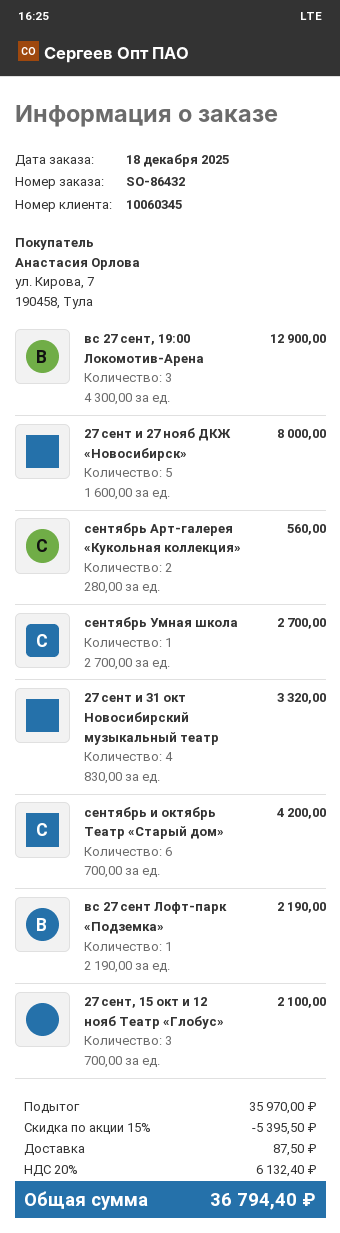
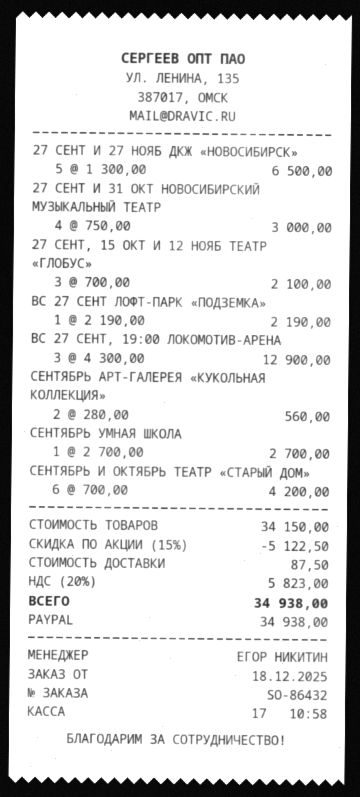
27 сент и 27 нояб ДКЖ «Новосибирск»: 5 x 1600.00 = 8000.00 -> 5 x 1300.00 = 6500.00
27 сент и 31 окт Новосибирский музыкальный театр: 4 x 830.00 = 3320.00 -> 4 x 750.00 = 3000.00
subtotal: 35970.00 -> 34150.00
discount: 15% = 5395.50 -> 15% = 5122.50
tax: 20% = 6132.40 -> 20% = 5823.00
total: 36794.40 -> 34938.00

